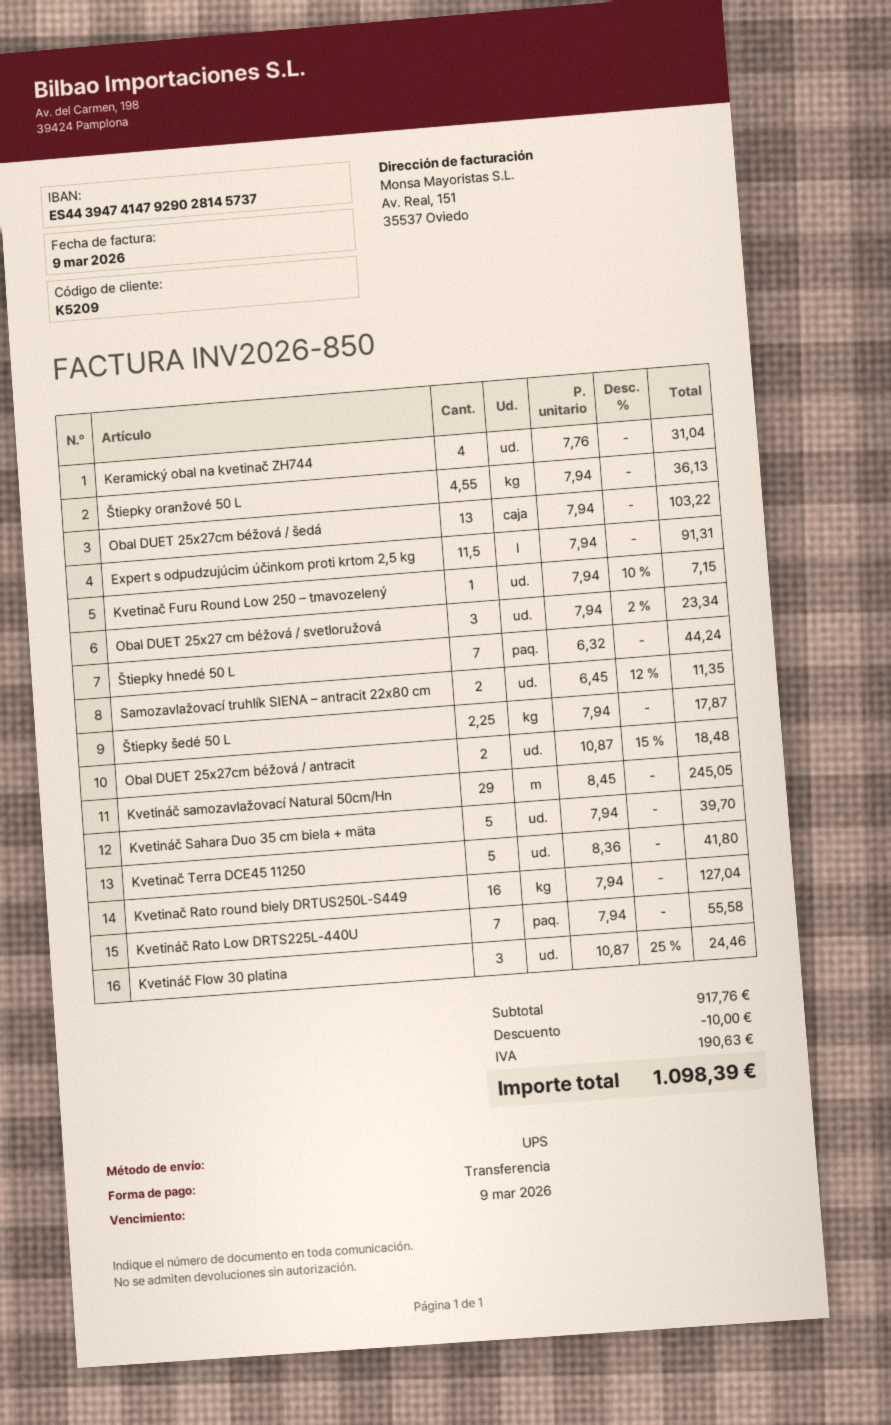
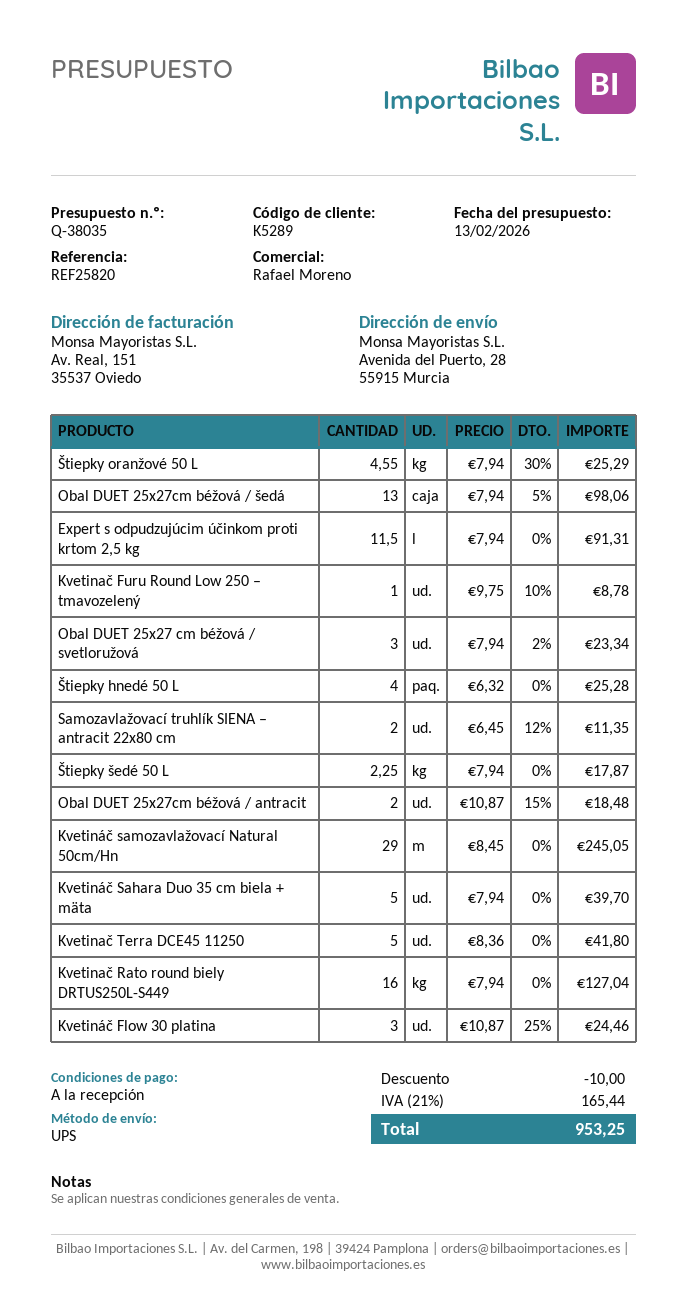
customer number: K5209 -> K5289
Keramický obal na kvetinač ZH744: 4 x 7.76 = 31.04 -> none
Štiepky oranžové 50 L: 4.55 x 7.94 = 36.13 -> 4.55 x 7.94 - 30% = 25.29
Obal DUET 25x27cm béžová / šedá: 13 x 7.94 = 103.22 -> 13 x 7.94 - 5% = 98.06
Kvetinač Furu Round Low 250 – tmavozelený: 1 x 7.94 - 10% = 7.15 -> 1 x 9.75 - 10% = 8.78
Štiepky hnedé 50 L: 7 x 6.32 = 44.24 -> 4 x 6.32 = 25.28
Kvetináč Rato Low DRTS225L-440U: 7 x 7.94 = 55.58 -> none
tax: 190.63 -> 165.44
total: 1098.39 -> 953.25

